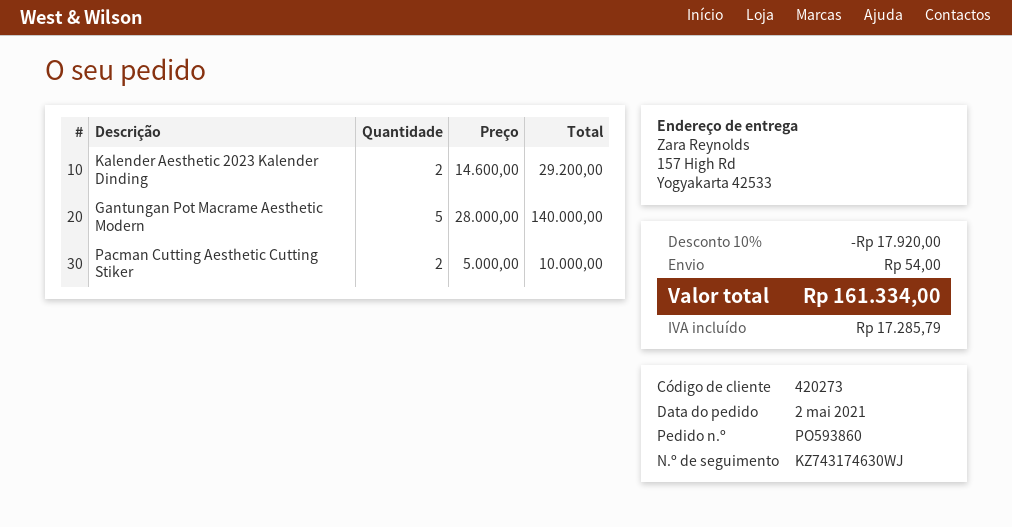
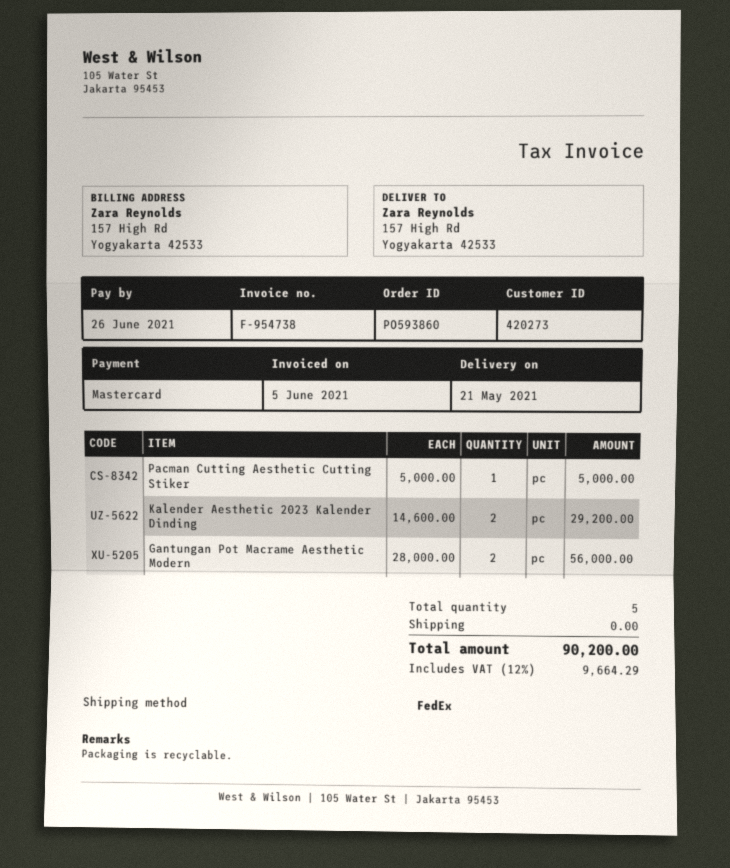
Gantungan Pot Macrame Aesthetic Modern: 5 x 28000.00 = 140000.00 -> 2 x 28000.00 = 56000.00
Pacman Cutting Aesthetic Cutting Stiker: 2 x 5000.00 = 10000.00 -> 1 x 5000.00 = 5000.00
discount: 10% = 17920.00 -> none
shipping: 54.00 -> 0.00
tax: 17285.79 -> 9664.29
total: 161334.00 -> 90200.00

